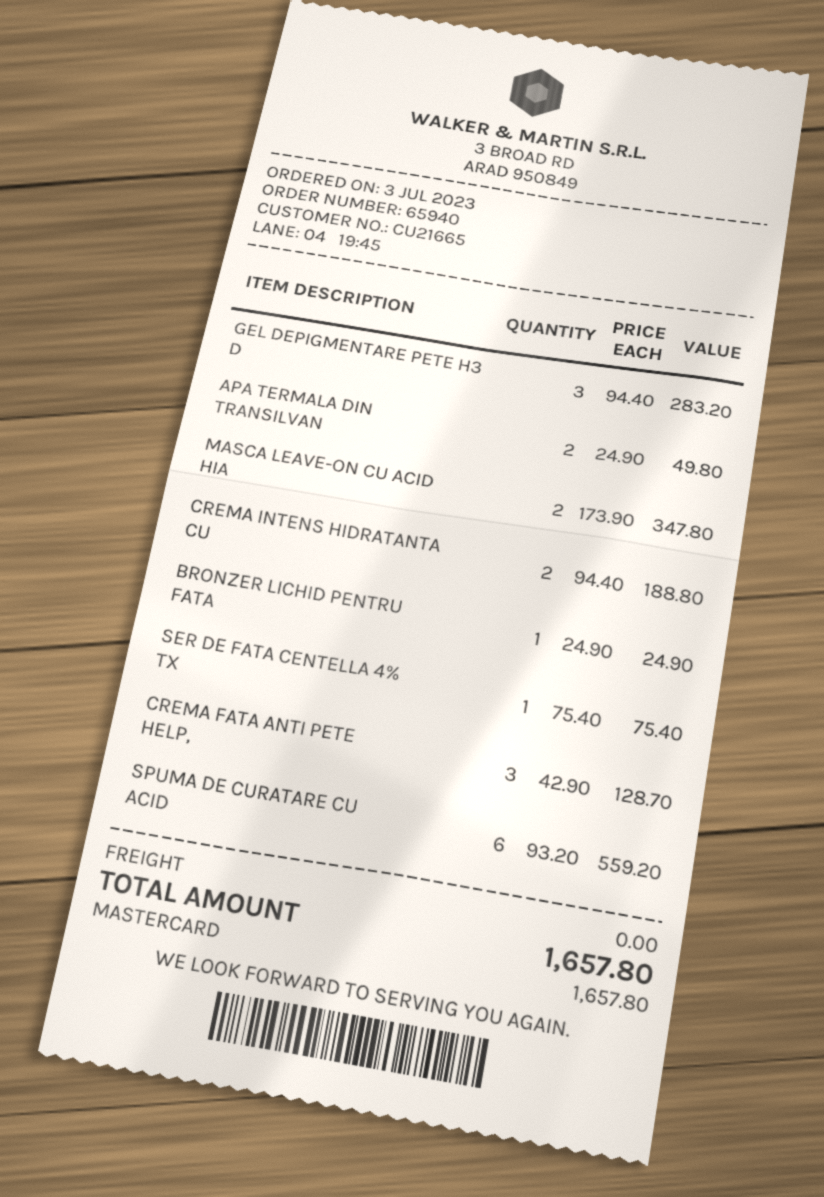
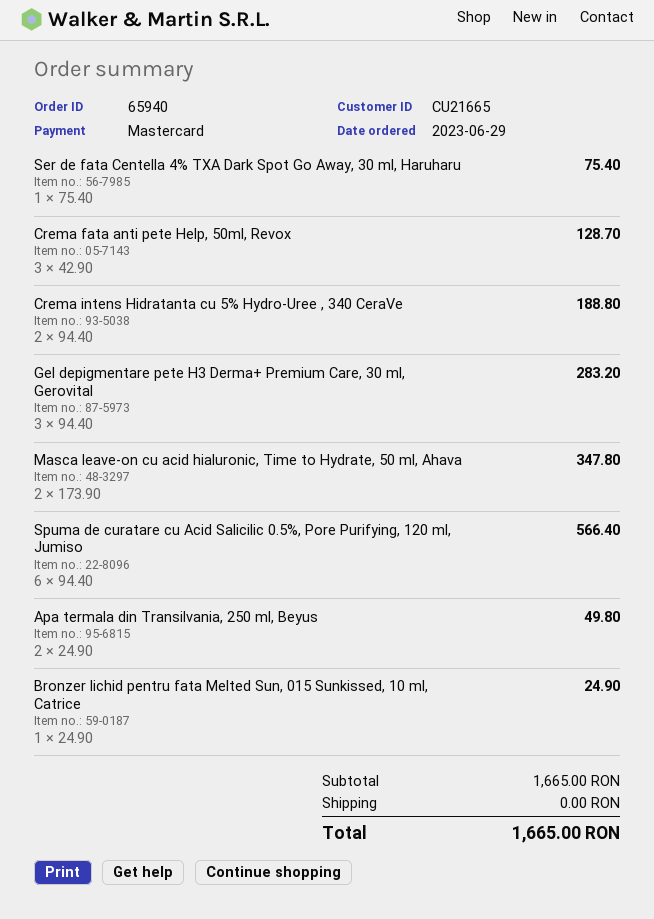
order date: 2023-07-03 -> 2023-06-29
SPUMA DE CURATARE CU ACID: 6 x 93.20 = 559.20 -> 6 x 94.40 = 566.40
total: 1657.80 -> 1665.00

